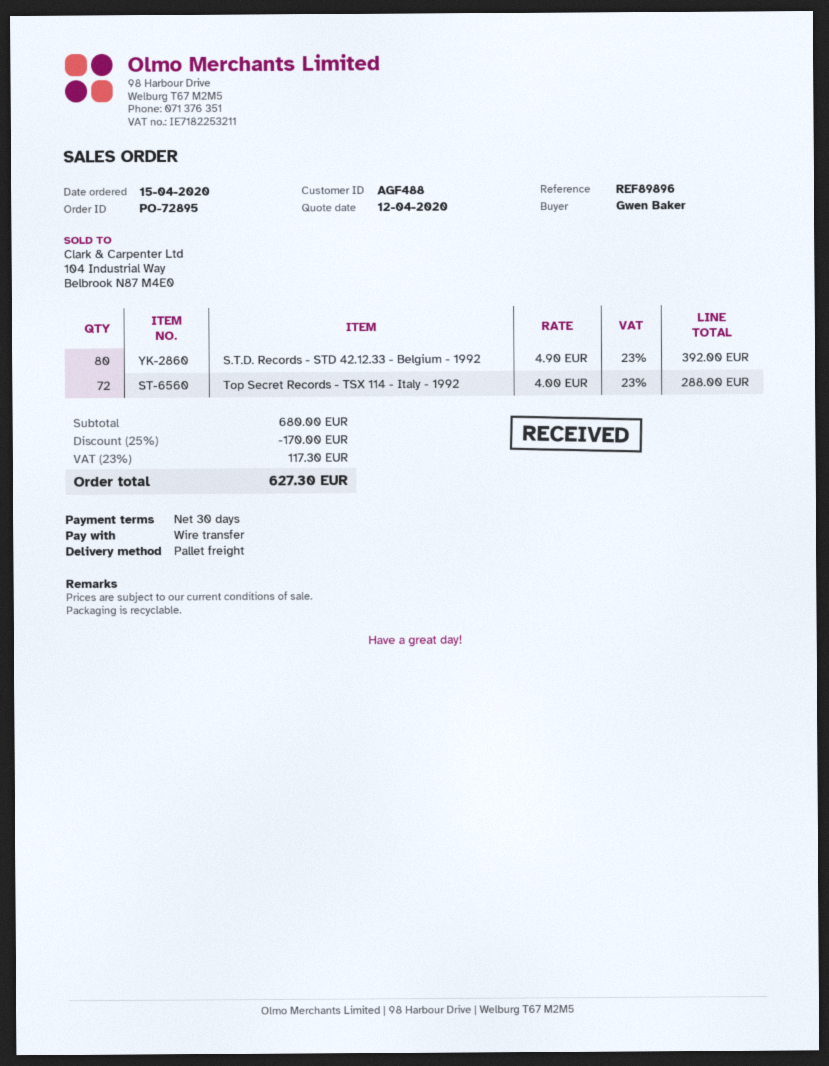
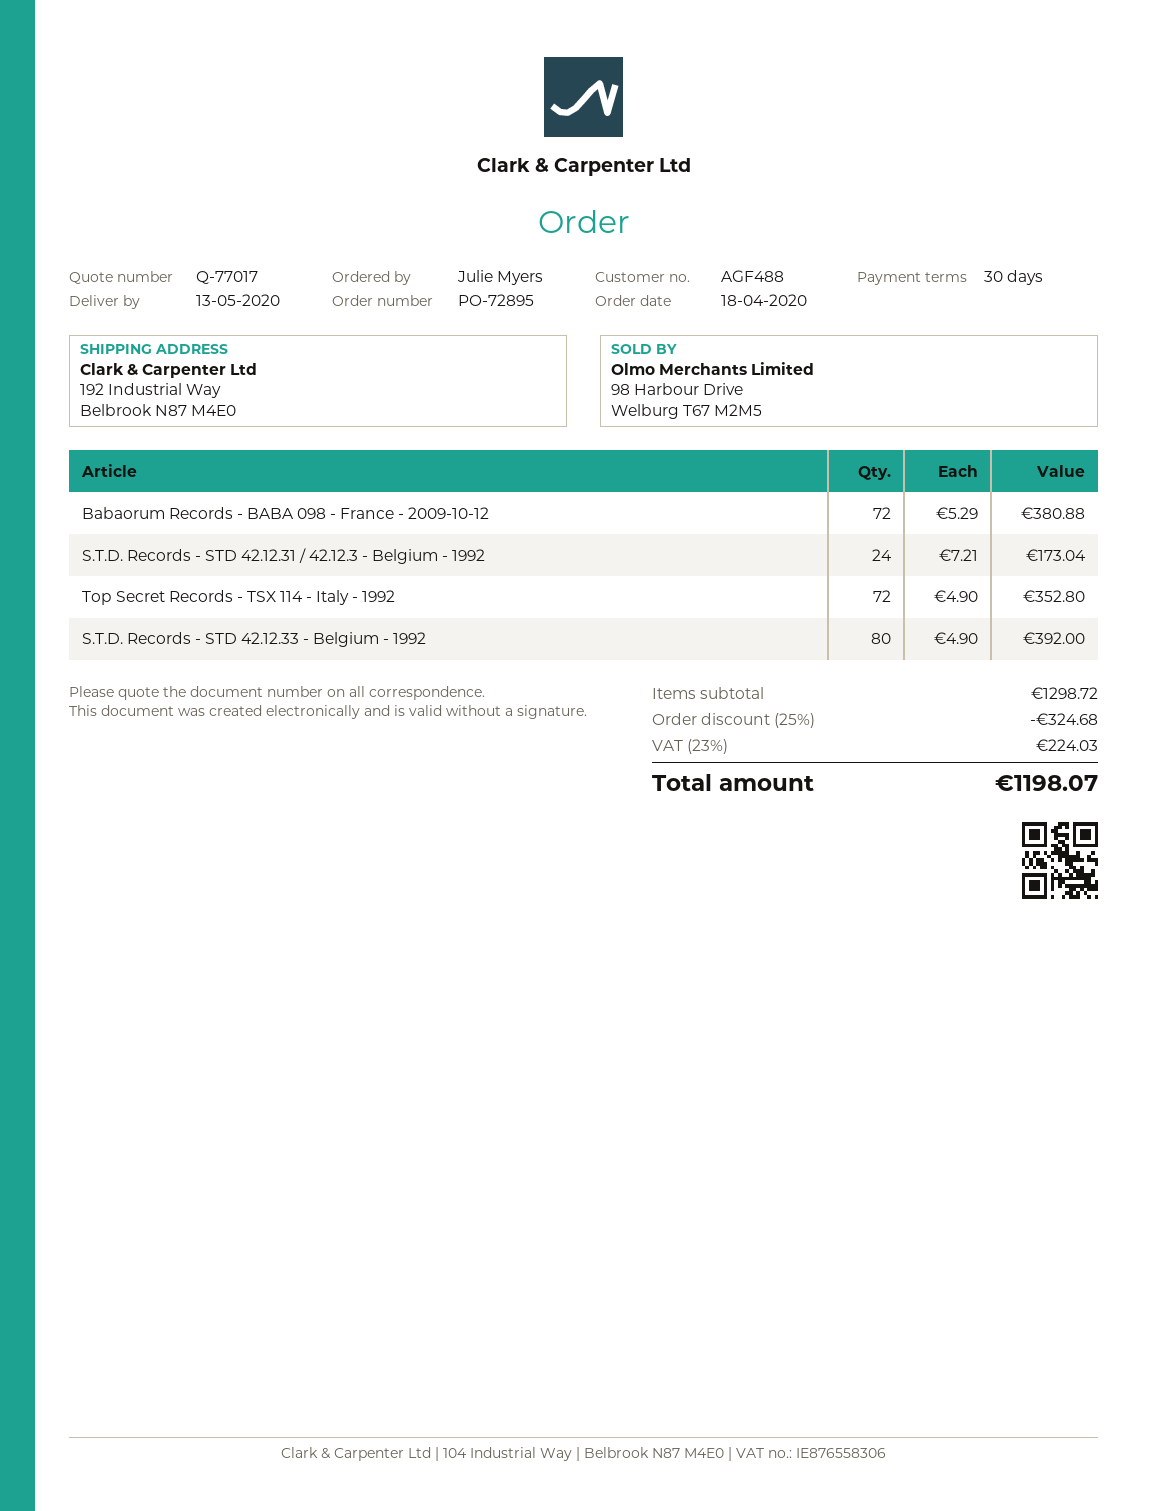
order date: 2020-04-15 -> 2020-04-18
ordered by: Gwen Baker -> Julie Myers
Top Secret Records - TSX 114 - Italy - 1992: 72 x 4.00 = 288.00 -> 72 x 4.90 = 352.80
Babaorum Records - BABA 098 - France - 2009-10-12: none -> 72 x 5.29 = 380.88
S.T.D. Records - STD 42.12.31 / 42.12.3 - Belgium - 1992: none -> 24 x 7.21 = 173.04
subtotal: 680.00 -> 1298.72
discount: 25% = 170.00 -> 25% = 324.68
tax: 23% = 117.30 -> 23% = 224.03
total: 627.30 -> 1198.07

